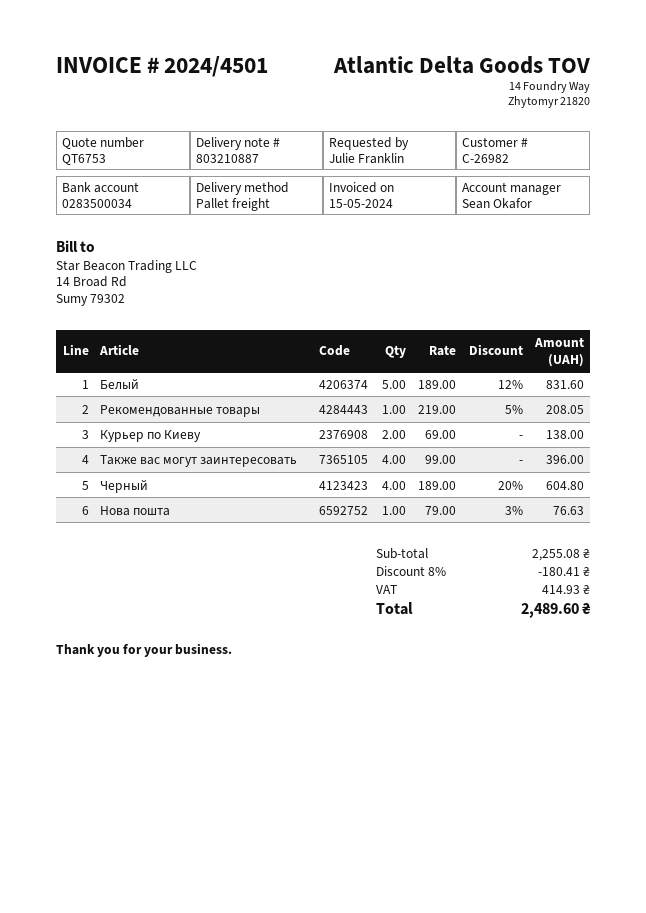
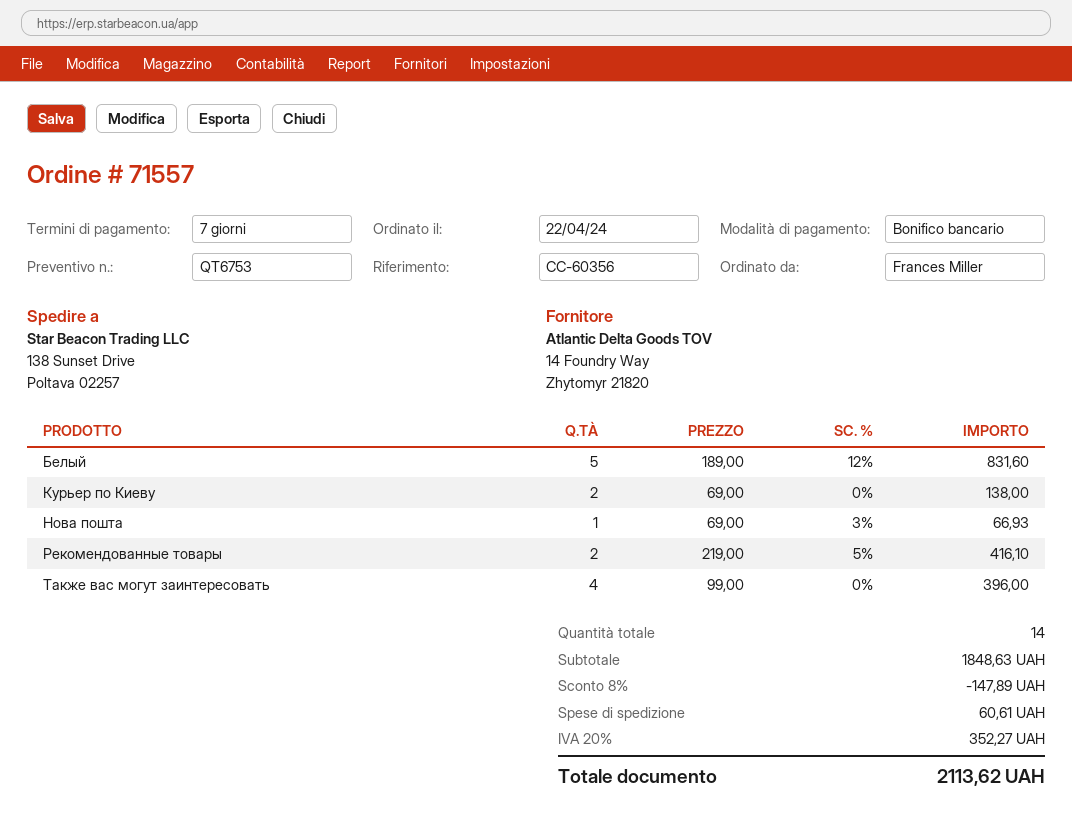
ordered by: Julie Franklin -> Frances Miller
Рекомендованные товары: 1 x 219.00 - 5% = 208.05 -> 2 x 219.00 - 5% = 416.10
Черный: 4 x 189.00 - 20% = 604.80 -> none
Нова пошта: 1 x 79.00 - 3% = 76.63 -> 1 x 69.00 - 3% = 66.93
subtotal: 2255.08 -> 1848.63
discount: 8% = 180.41 -> 8% = 147.89
shipping: none -> 60.61
tax: 414.93 -> 352.27
total: 2489.60 -> 2113.62

